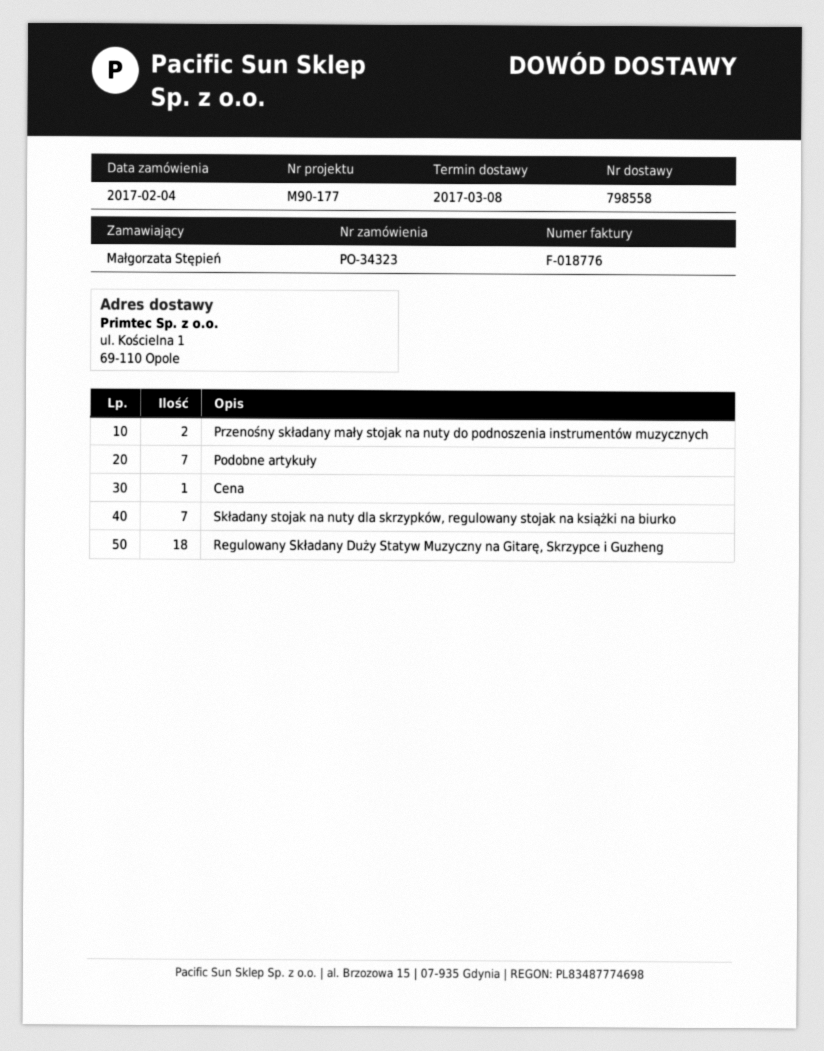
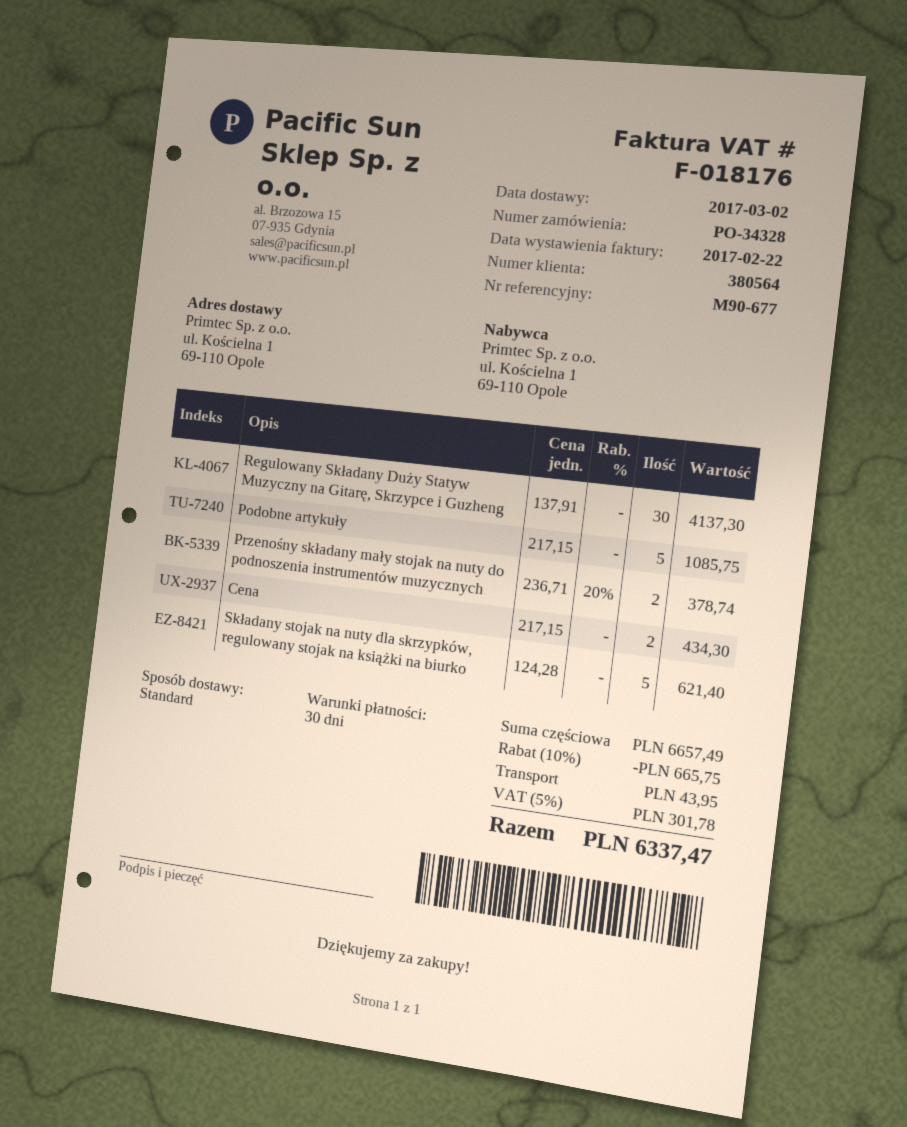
order number: PO-34323 -> PO-34328
delivery date: 2017-03-08 -> 2017-03-02
invoice number: F-018776 -> F-018176
reference: M90-177 -> M90-677
Podobne artykuły: 7 -> 5
Cena: 1 -> 2
Składany stojak na nuty dla skrzypków, regulowany stojak na książki na biurko: 7 -> 5
Regulowany Składany Duży Statyw Muzyczny na Gitarę, Skrzypce i Guzheng: 18 -> 30

